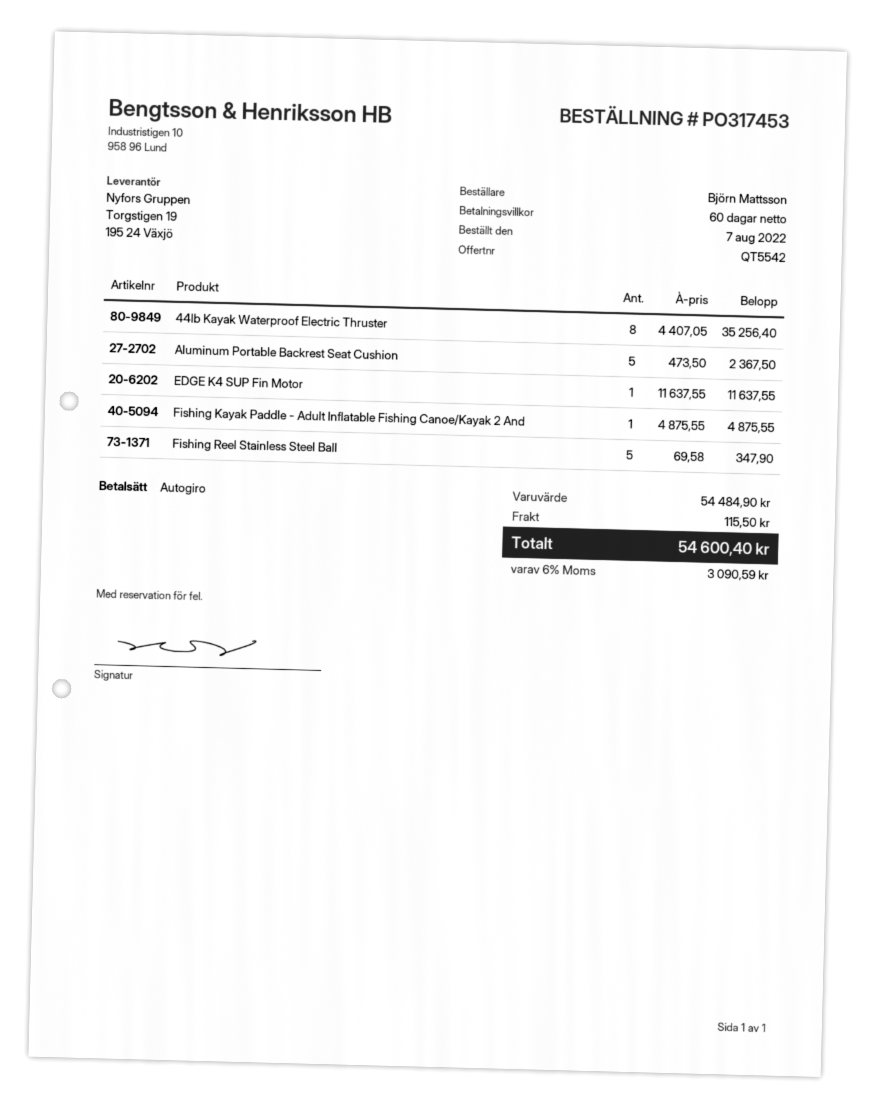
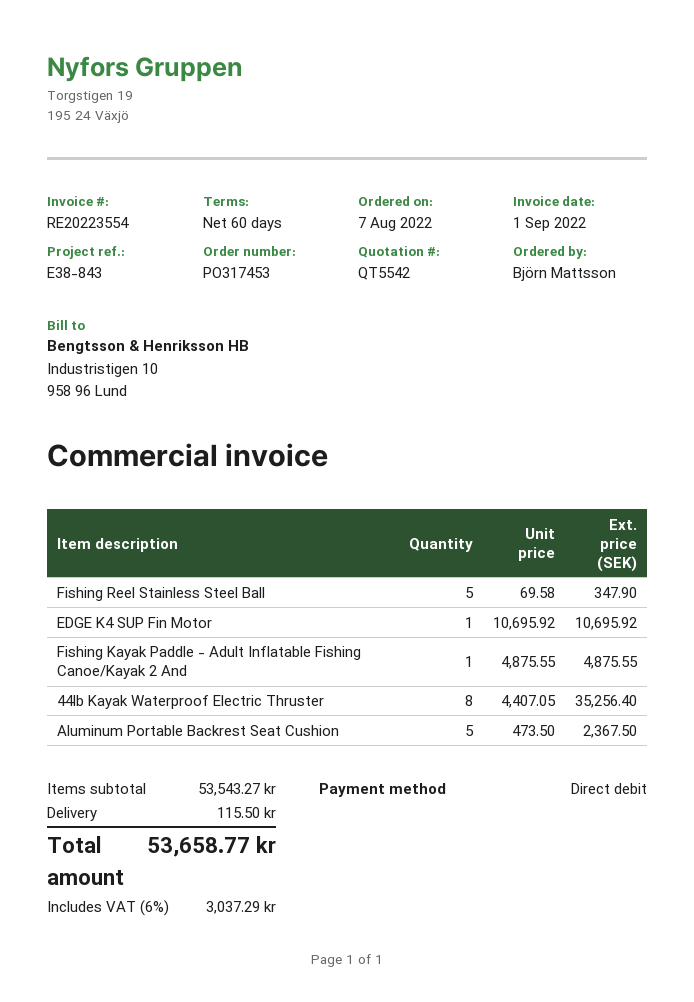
EDGE K4 SUP Fin Motor: 1 x 11637.55 = 11637.55 -> 1 x 10695.92 = 10695.92
subtotal: 54484.90 -> 53543.27
tax: 6% = 3090.59 -> 6% = 3037.29
total: 54600.40 -> 53658.77

